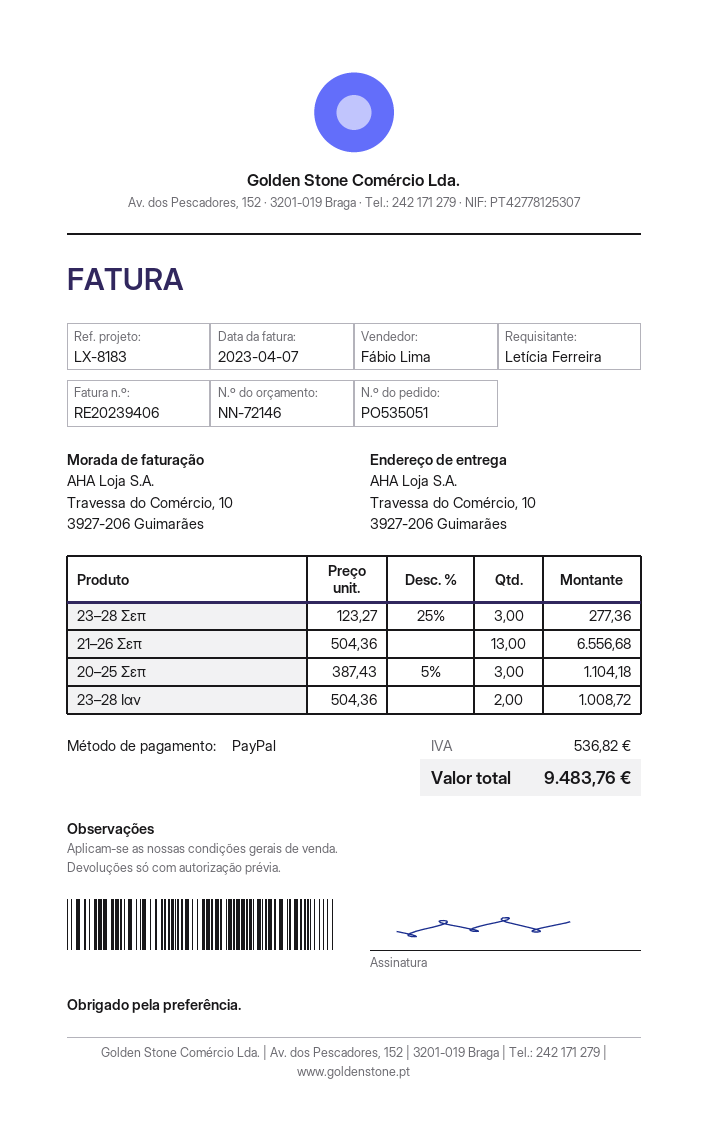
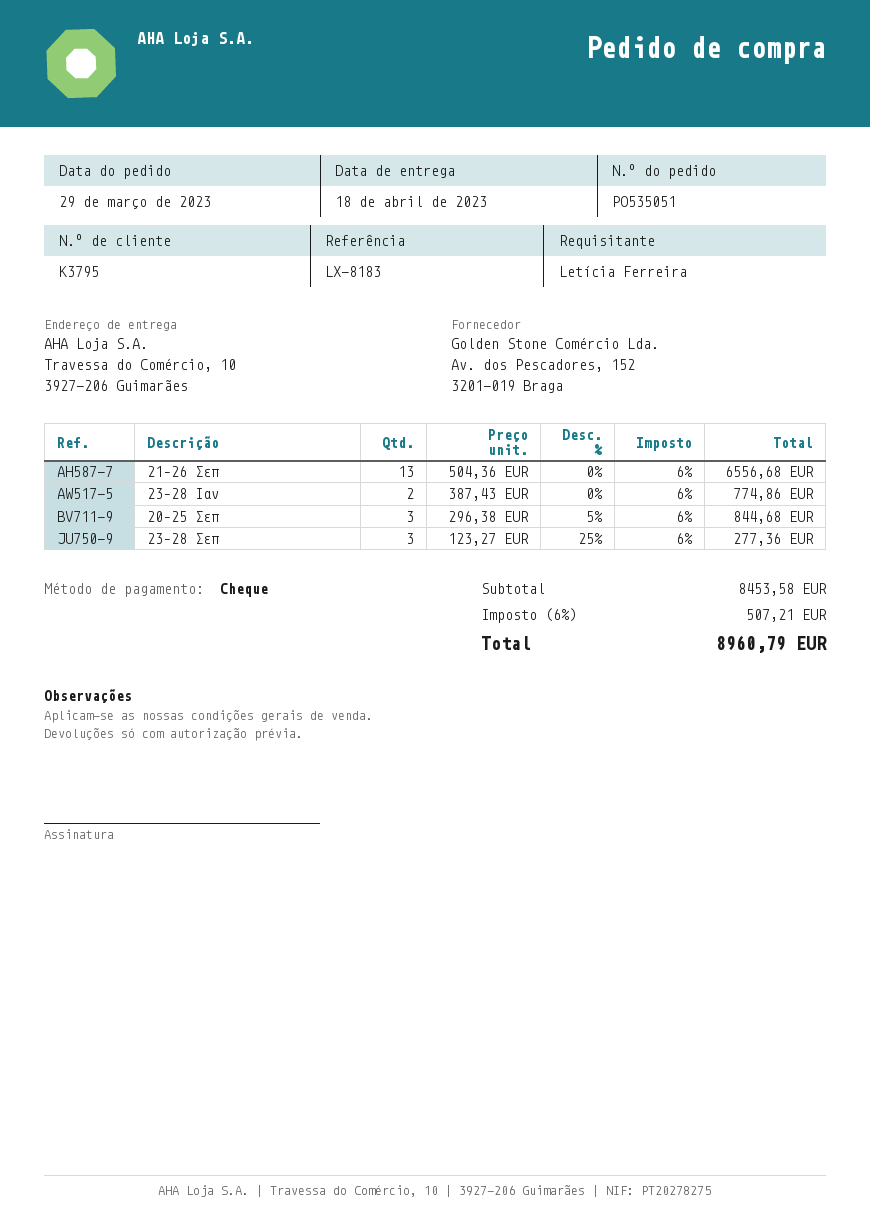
payment method: PayPal -> cheque
20–25 Σεπ: 3 x 387.43 - 5% = 1104.18 -> 3 x 296.38 - 5% = 844.68
23–28 Ιαν: 2 x 504.36 = 1008.72 -> 2 x 387.43 = 774.86
tax: 536.82 -> 507.21
total: 9483.76 -> 8960.79

